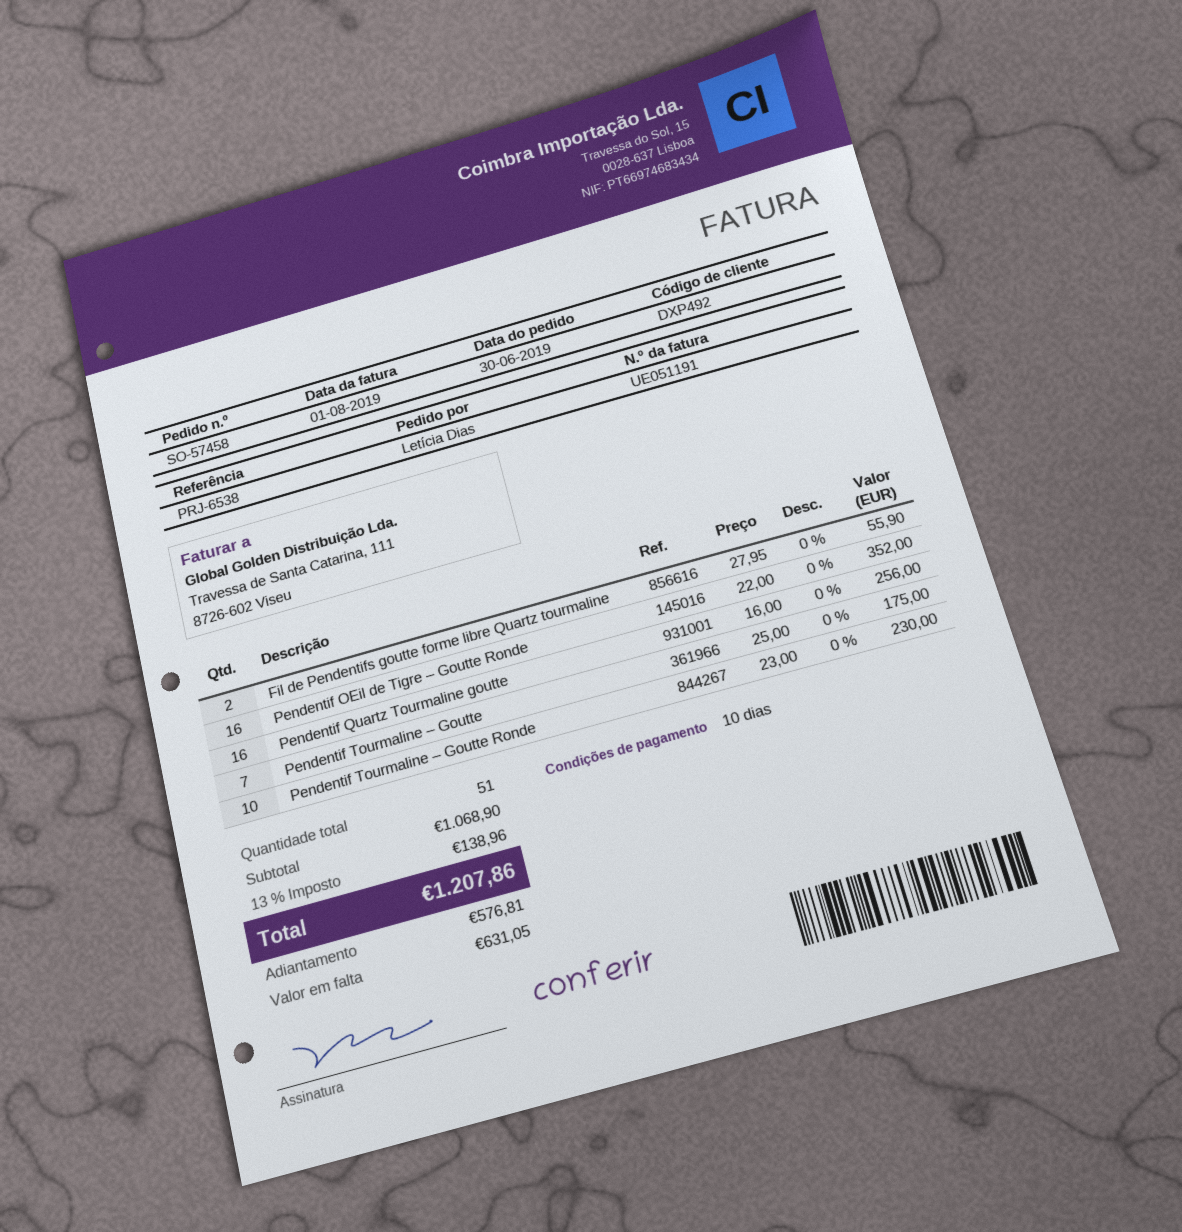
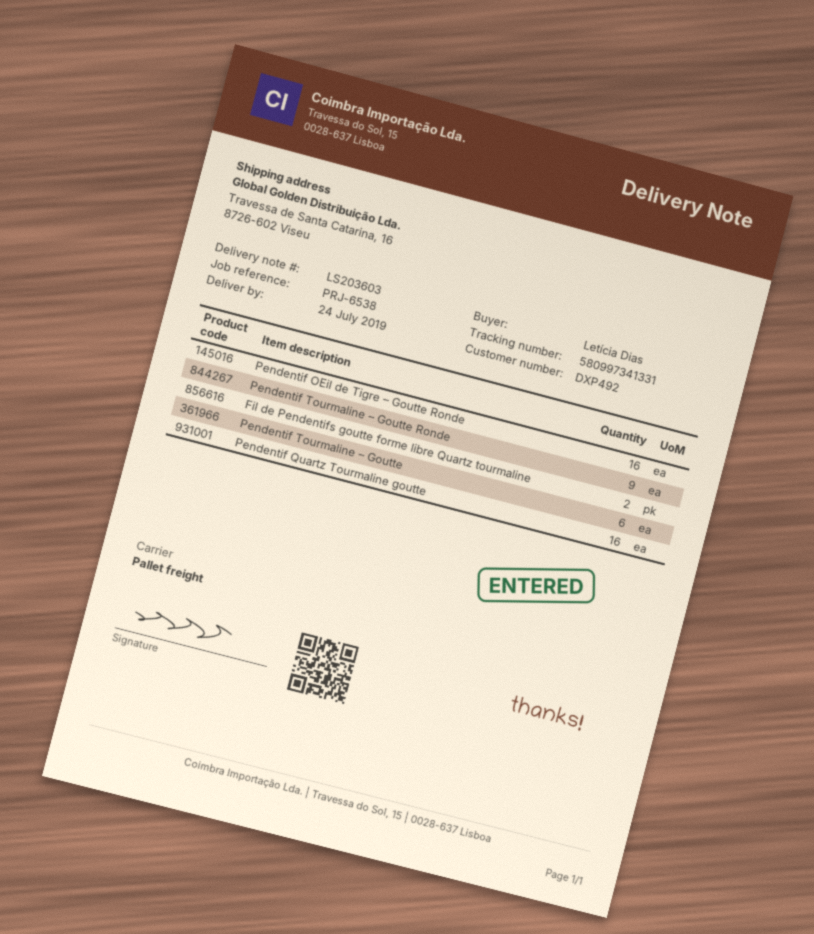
Pendentif Tourmaline – Goutte: 7 -> 6
Pendentif Tourmaline – Goutte Ronde: 10 -> 9

